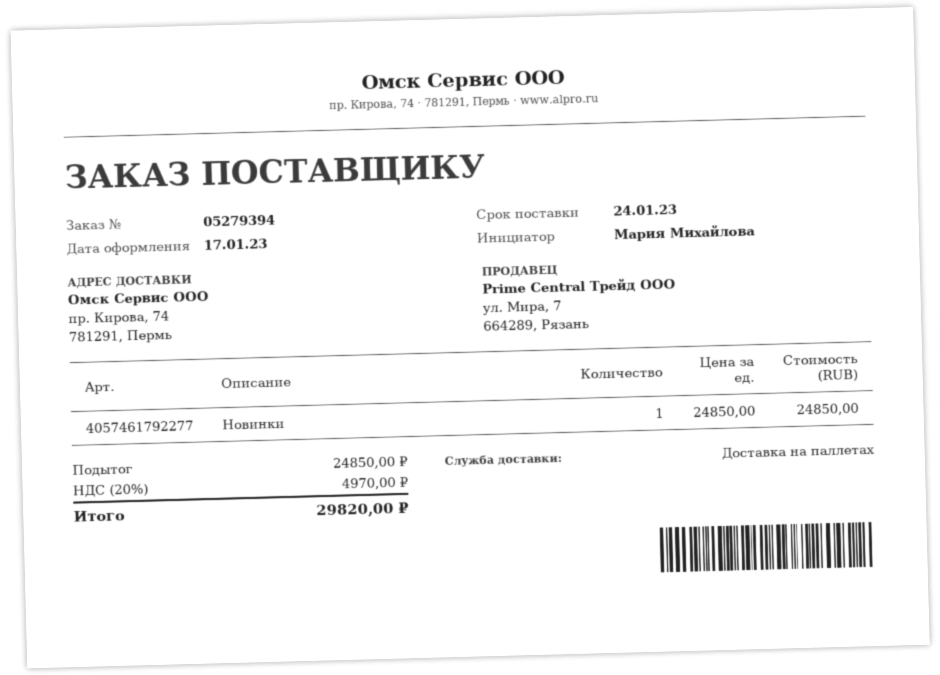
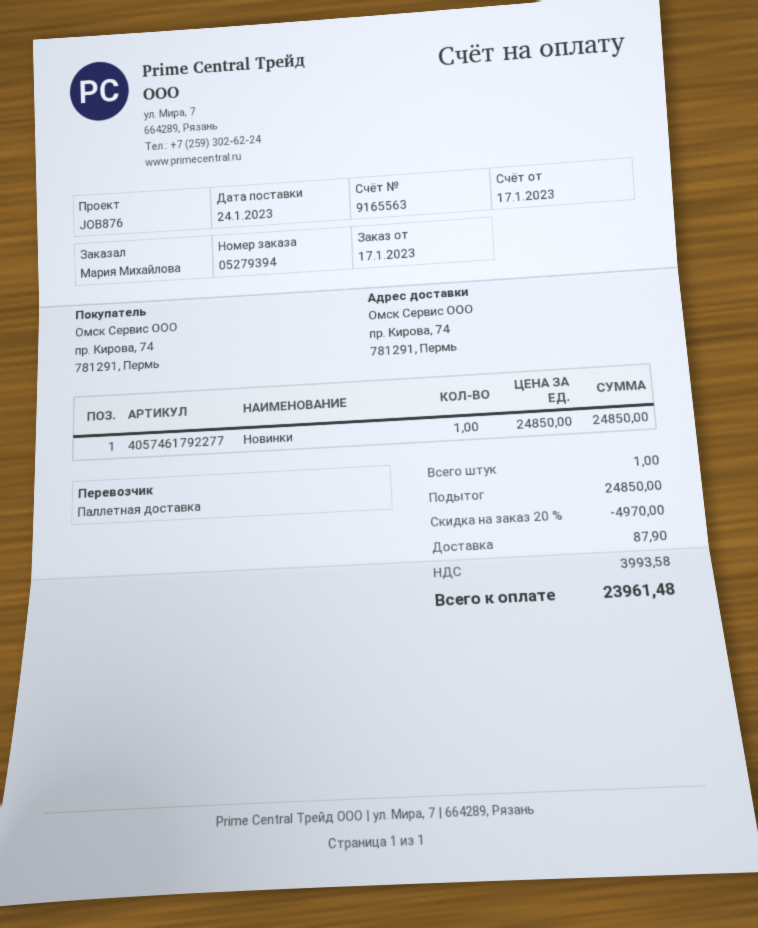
discount: none -> 20% = 4970.00
shipping: none -> 87.90
tax: 4970.00 -> 3993.58
total: 29820.00 -> 23961.48

